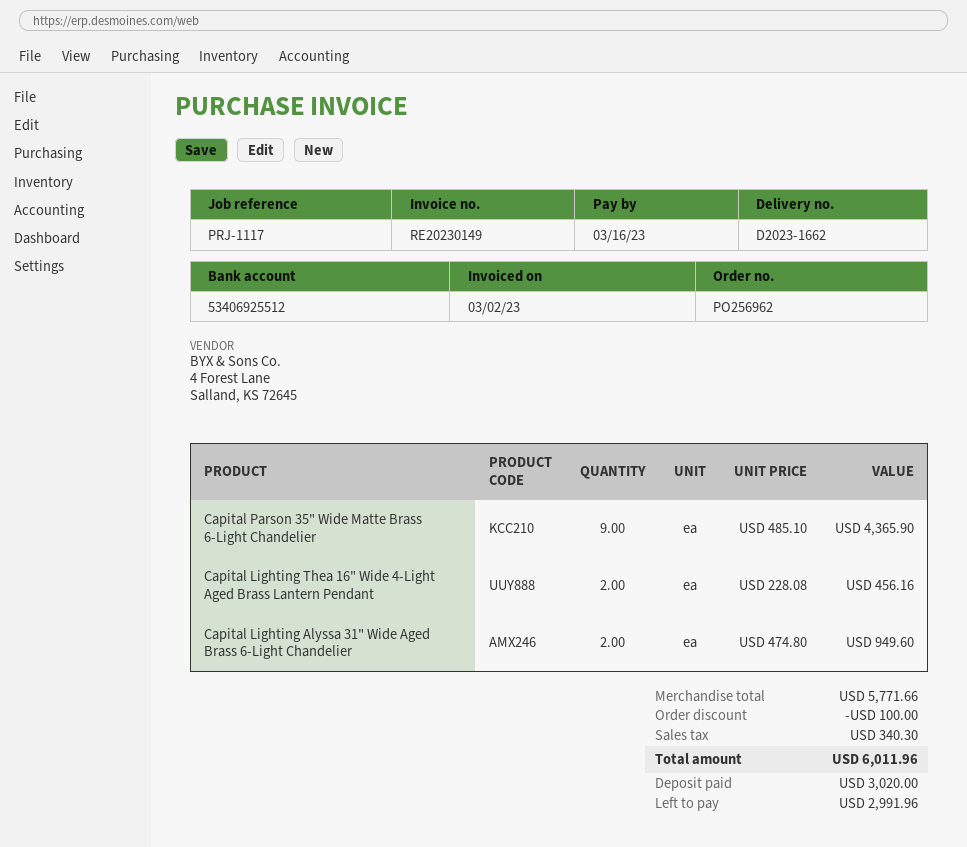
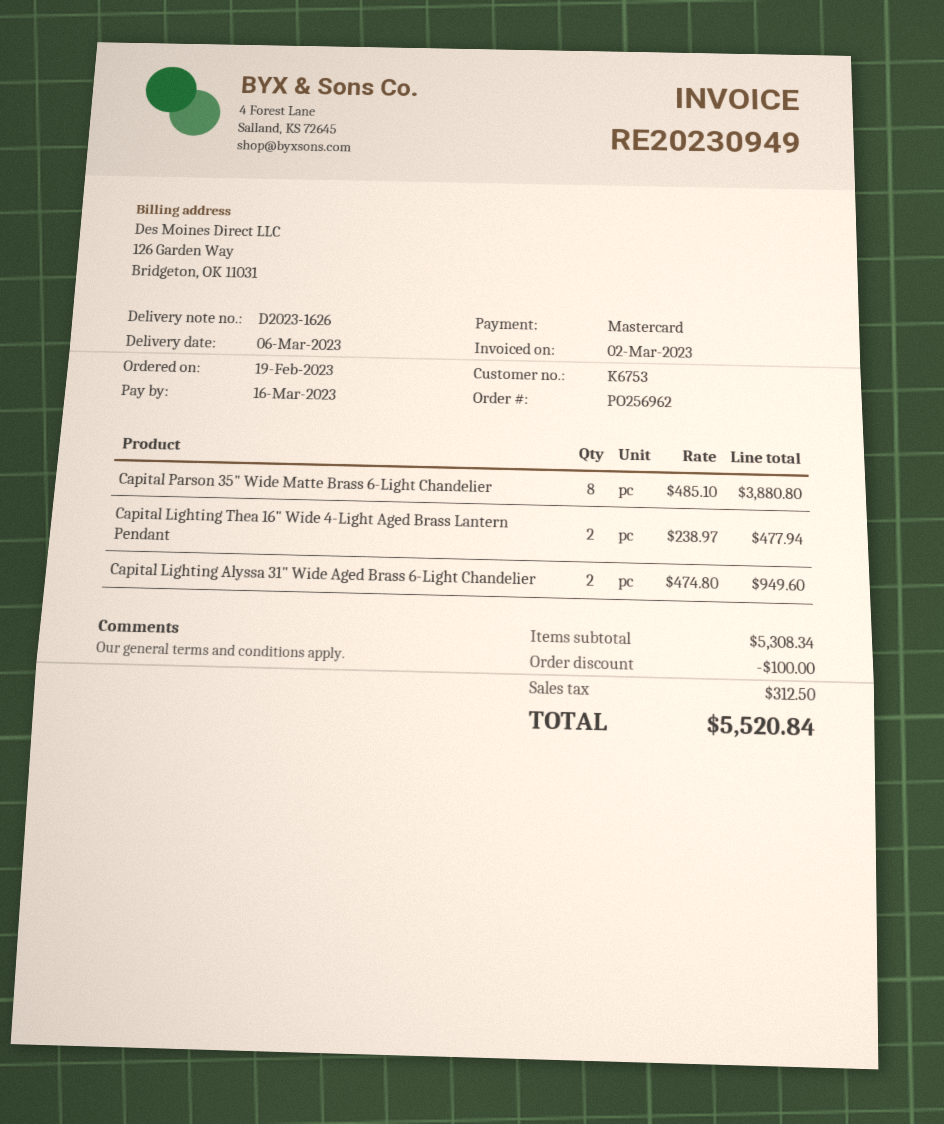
delivery note number: D2023-1662 -> D2023-1626
invoice number: RE20230149 -> RE20230949
Capital Parson 35" Wide Matte Brass 6-Light Chandelier: 9 x 485.10 = 4365.90 -> 8 x 485.10 = 3880.80
Capital Lighting Thea 16" Wide 4-Light Aged Brass Lantern Pendant: 2 x 228.08 = 456.16 -> 2 x 238.97 = 477.94
subtotal: 5771.66 -> 5308.34
tax: 340.30 -> 312.50
total: 6011.96 -> 5520.84

